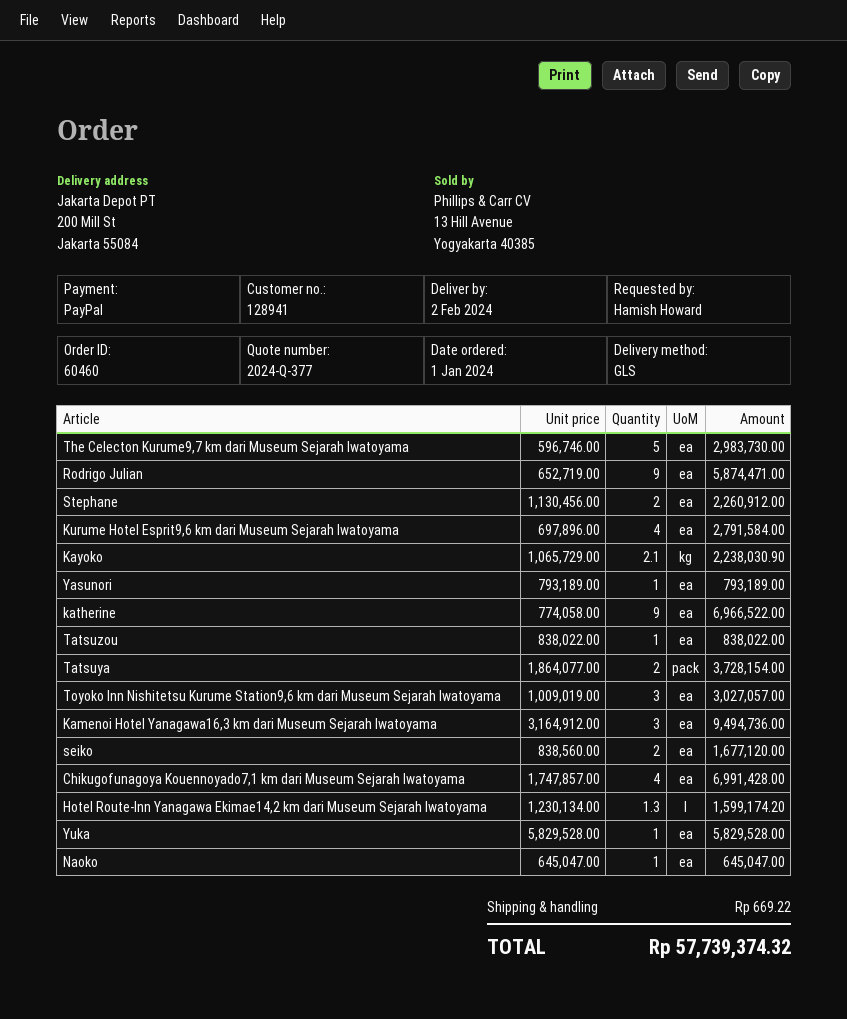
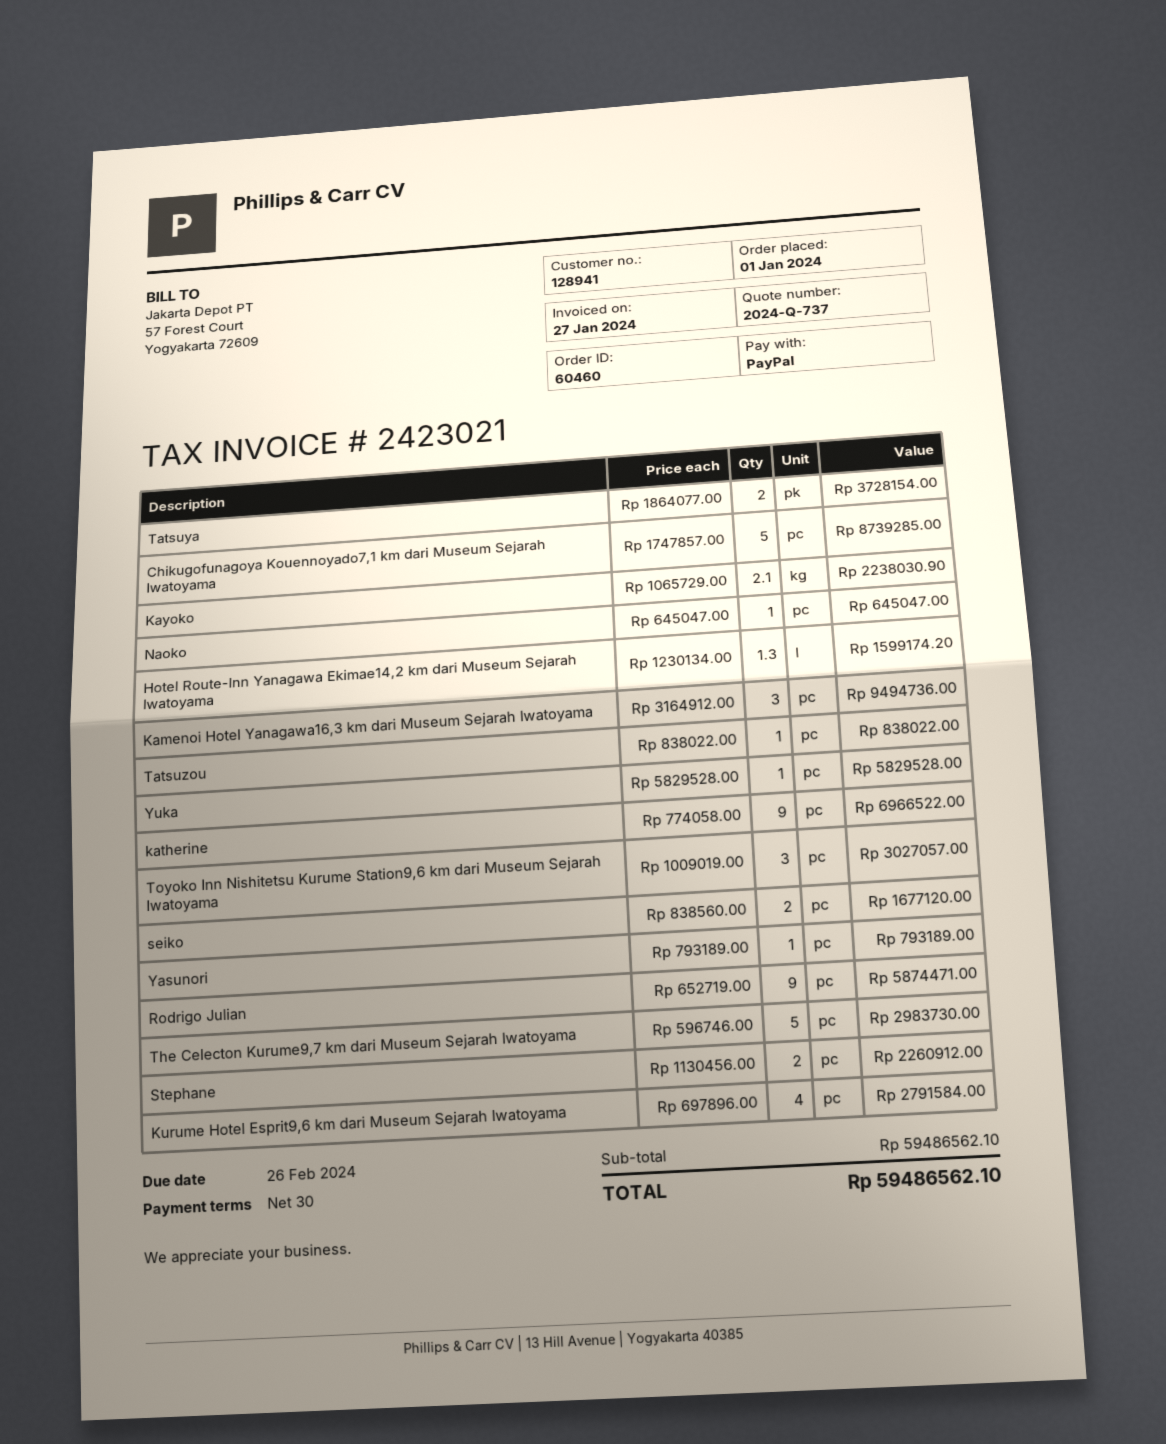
quote number: 2024-Q-377 -> 2024-Q-737
Chikugofunagoya Kouennoyado7,1 km dari Museum Sejarah Iwatoyama: 4 x 1747857.00 = 6991428.00 -> 5 x 1747857.00 = 8739285.00
shipping: 669.22 -> none
total: 57739374.32 -> 59486562.10

